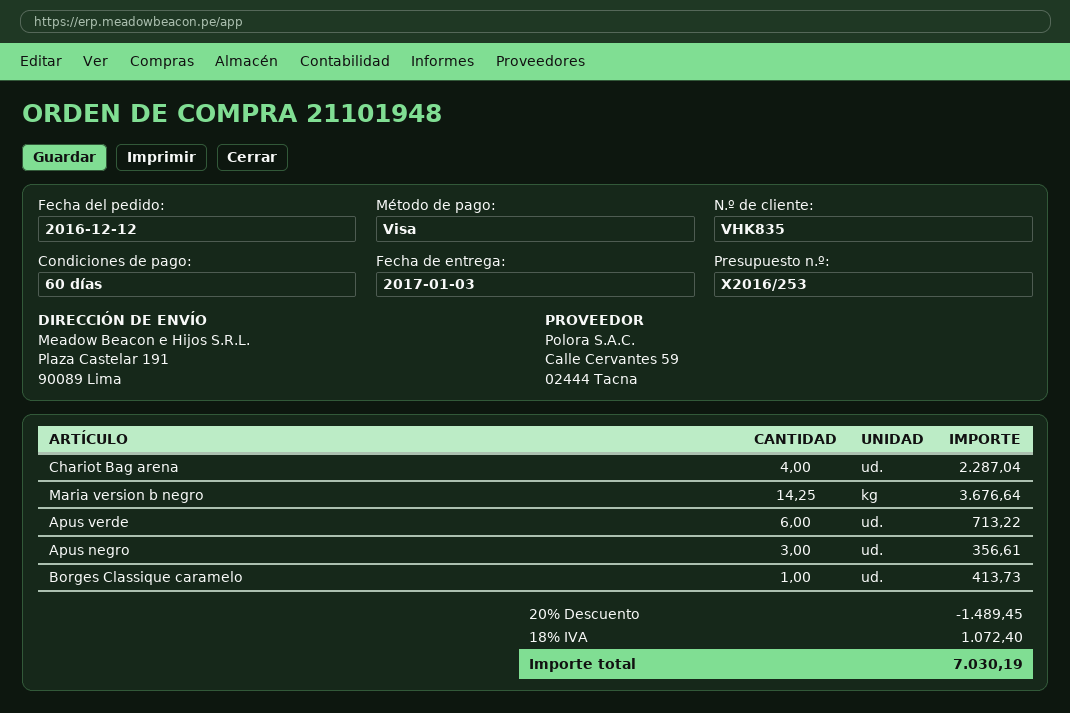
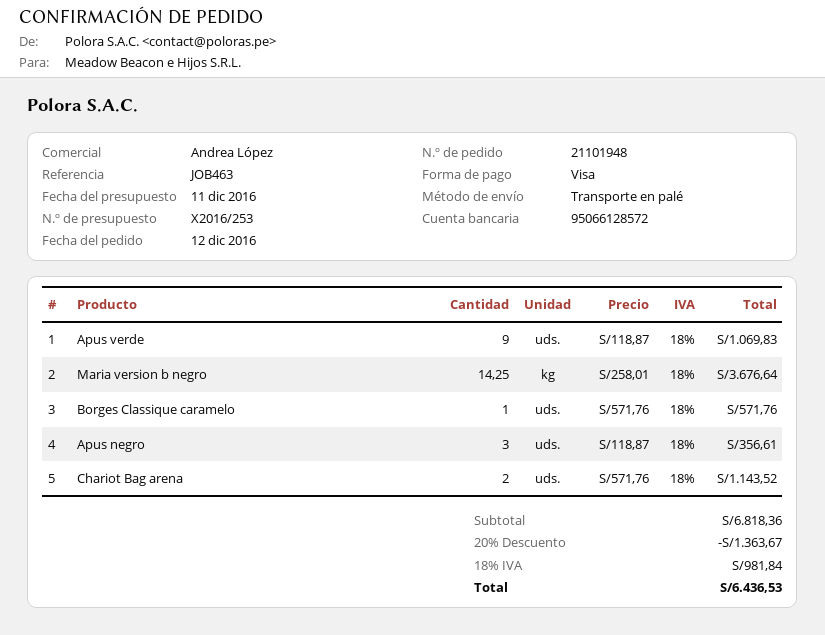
Chariot Bag arena: 4 for 2287.04 -> 2 for 1143.52
Apus verde: 6 for 713.22 -> 9 for 1069.83
Borges Classique caramelo: 1 for 413.73 -> 1 for 571.76
discount: 20% = 1489.45 -> 20% = 1363.67
tax: 18% = 1072.40 -> 18% = 981.84
total: 7030.19 -> 6436.53

